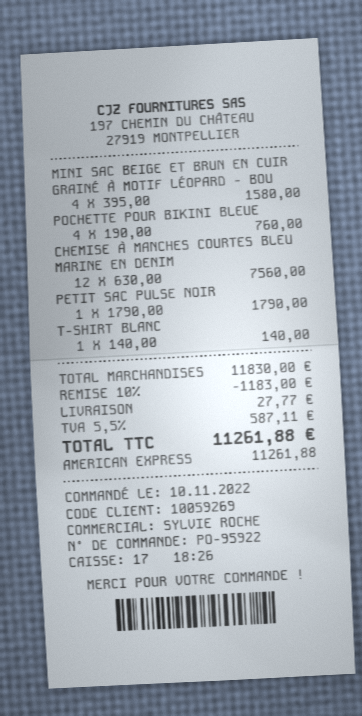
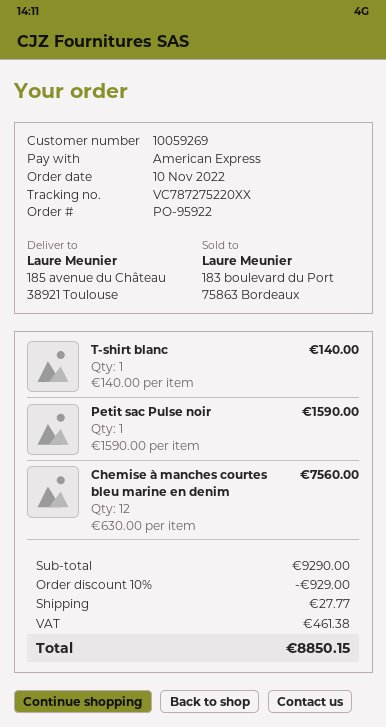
MINI SAC BEIGE ET BRUN EN CUIR GRAINÉ À MOTIF LÉOPARD - BOU: 4 x 395.00 = 1580.00 -> none
POCHETTE POUR BIKINI BLEUE: 4 x 190.00 = 760.00 -> none
PETIT SAC PULSE NOIR: 1 x 1790.00 = 1790.00 -> 1 x 1590.00 = 1590.00
subtotal: 11830.00 -> 9290.00
discount: 10% = 1183.00 -> 10% = 929.00
tax: 587.11 -> 461.38
total: 11261.88 -> 8850.15

